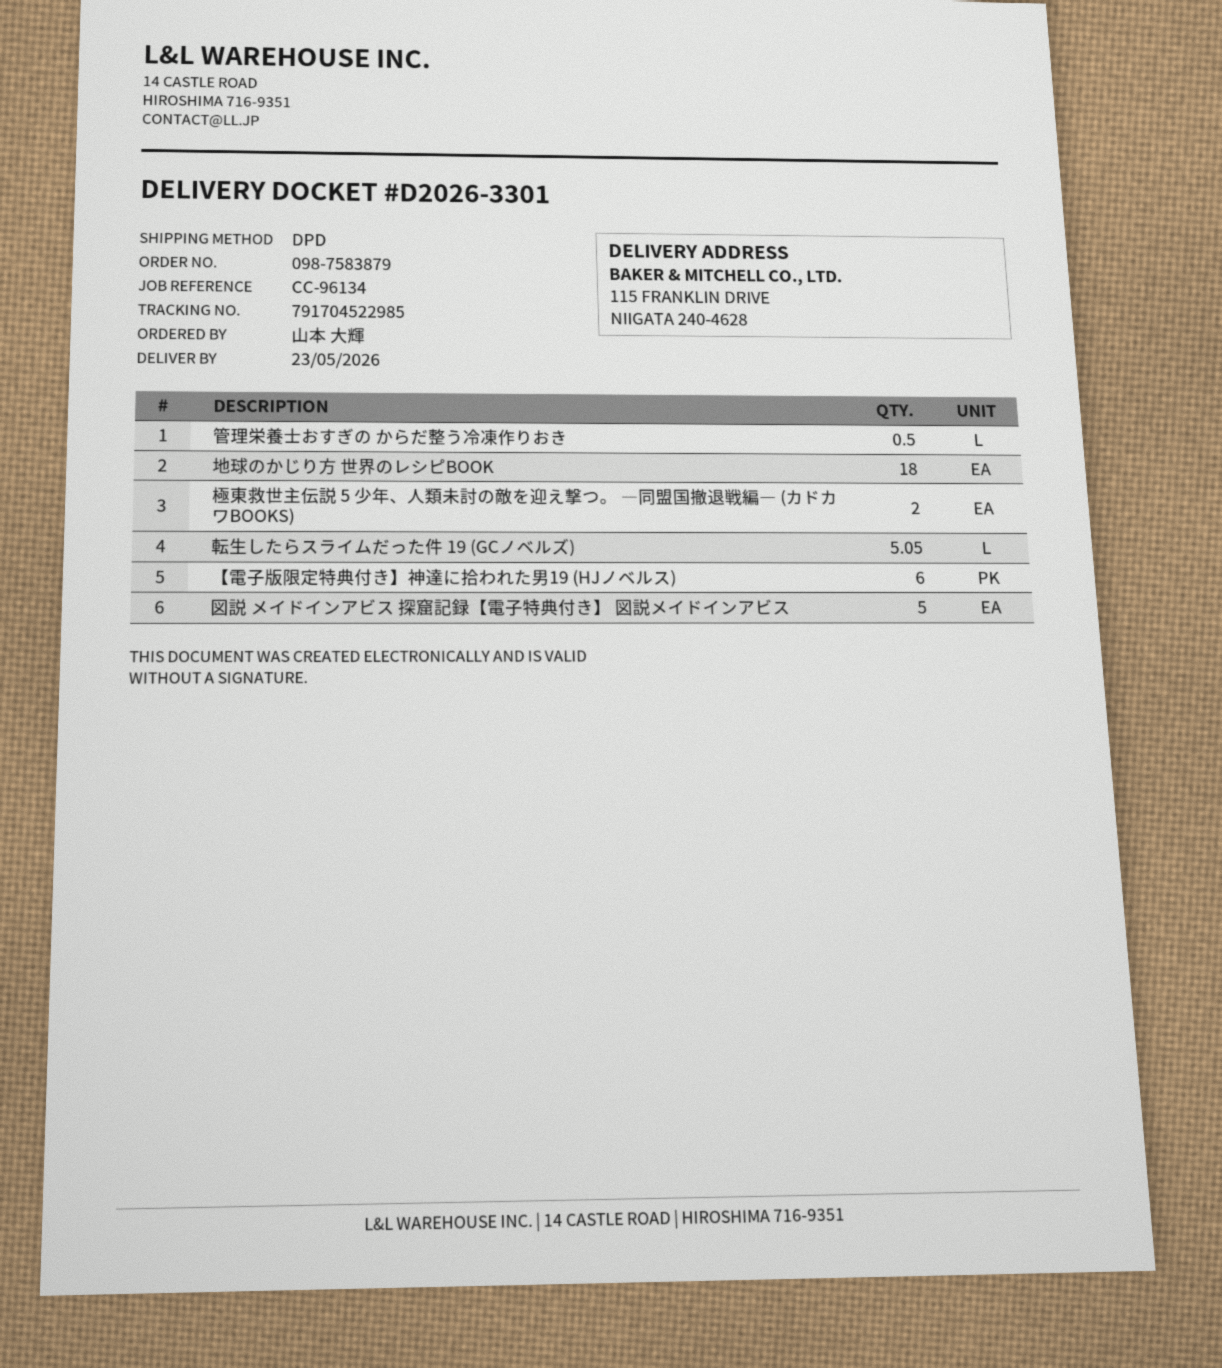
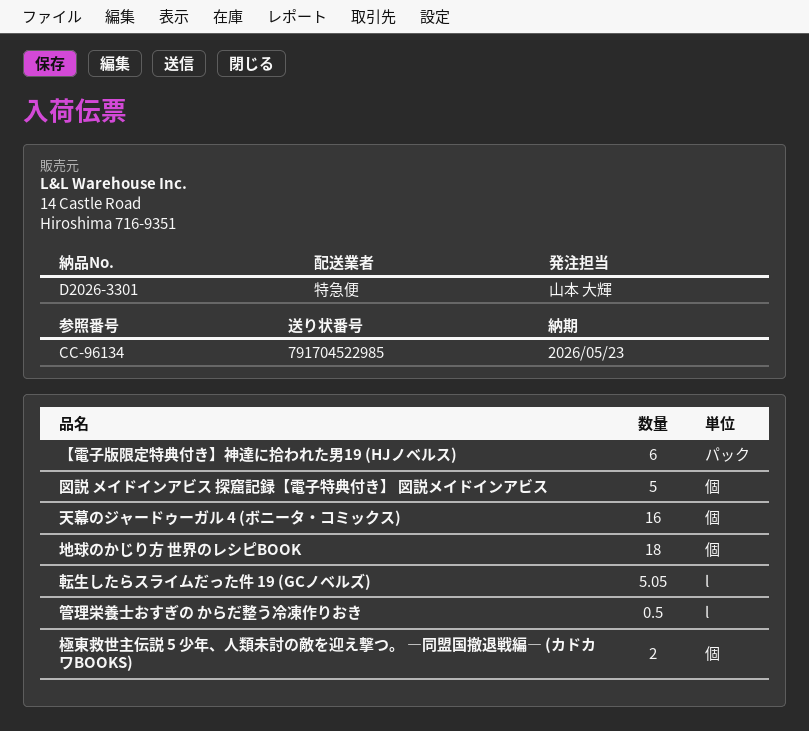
shipping method: DPD -> express
天幕のジャードゥーガル 4 (ボニータ・コミックス): none -> 16

